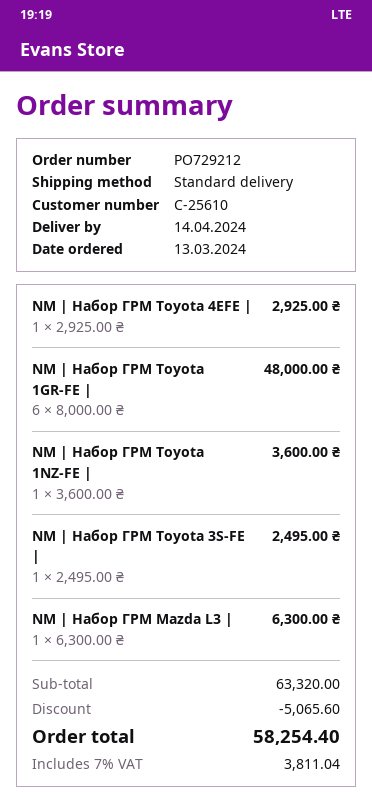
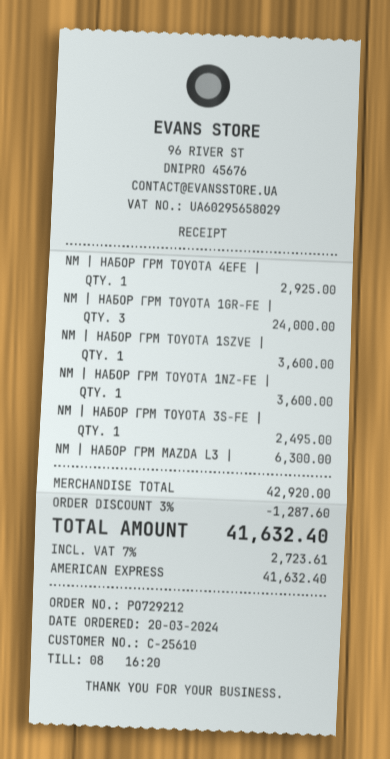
order date: 2024-03-13 -> 2024-03-20
NM | Набор ГРМ Toyota 1GR-FE |: 6 for 48000.00 -> 3 for 24000.00
NM | НАБОР ГРМ TOYOTA 1SZVE |: none -> 1 for 3600.00
subtotal: 63320.00 -> 42920.00
discount: 5065.60 -> 1287.60
tax: 7% = 3811.04 -> 7% = 2723.61
total: 58254.40 -> 41632.40

